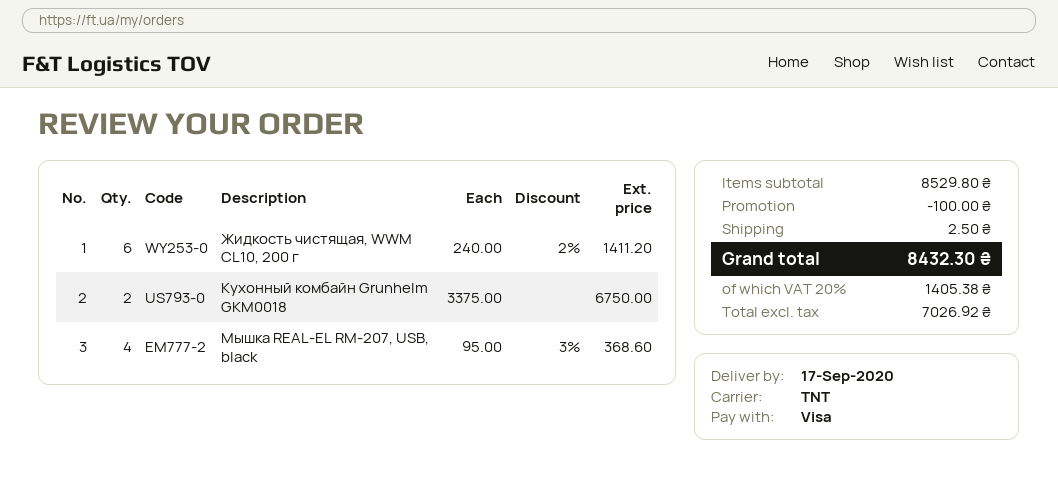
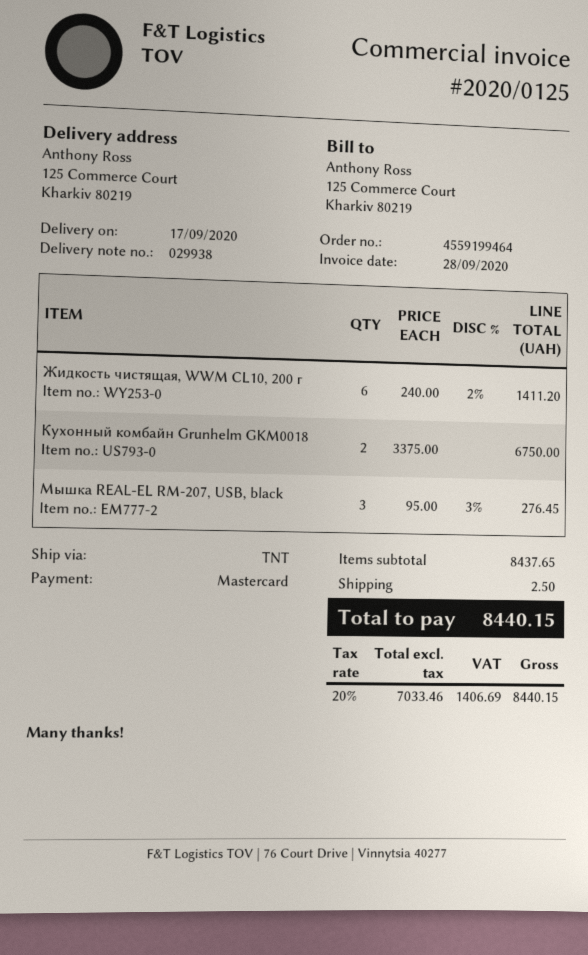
payment method: Visa -> Mastercard
Мышка REAL-EL RM-207, USB, black: 4 x 95.00 - 3% = 368.60 -> 3 x 95.00 - 3% = 276.45
subtotal: 8529.80 -> 8437.65
discount: 100.00 -> none
net: 7026.92 -> 7033.46
tax: 20% = 1405.38 -> 20% = 1406.69
total: 8432.30 -> 8440.15

